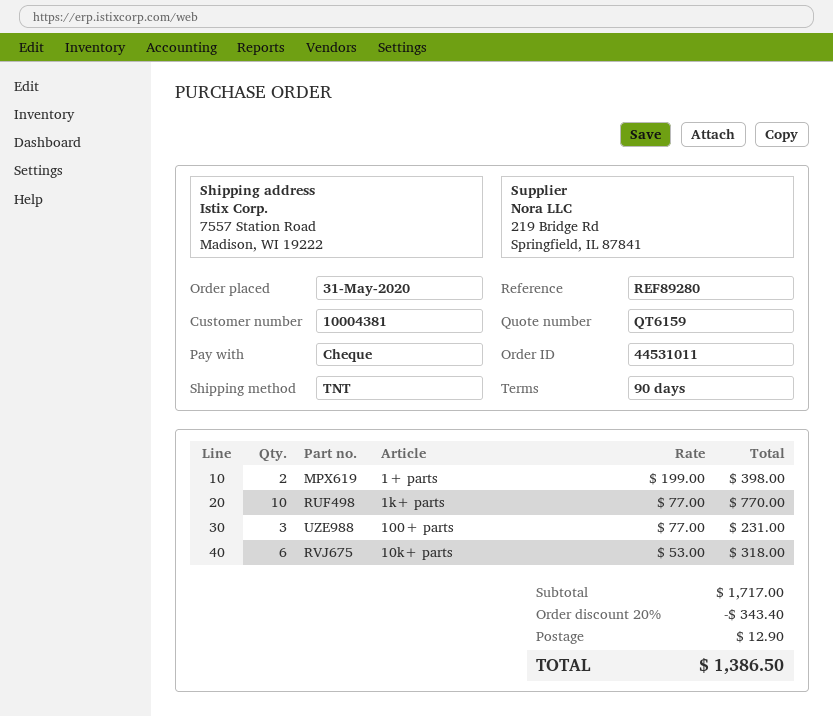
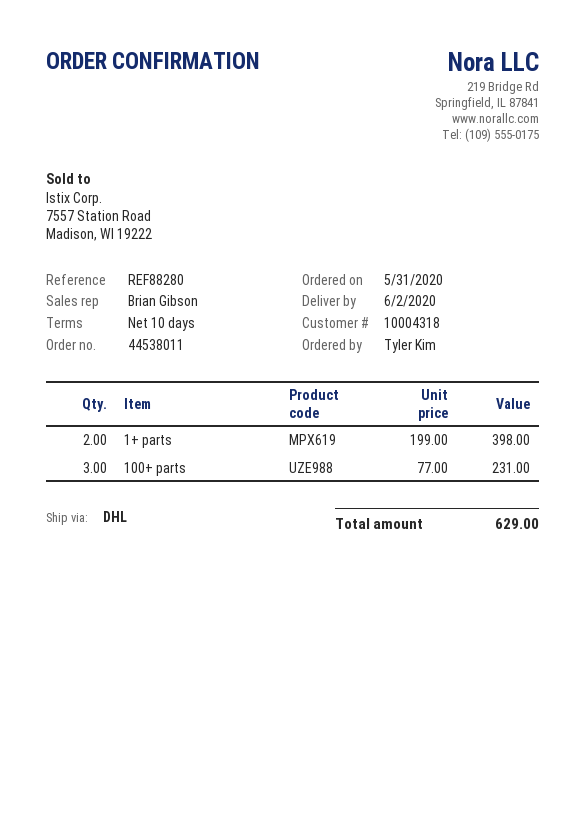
order number: 44531011 -> 44538011
payment terms: 90 days -> 10 days
customer number: 10004381 -> 10004318
reference: REF89280 -> REF88280
shipping method: TNT -> DHL
1k+ parts: 10 x 77.00 = 770.00 -> none
10k+ parts: 6 x 53.00 = 318.00 -> none
discount: 20% = 343.40 -> none
shipping: 12.90 -> none
total: 1386.50 -> 629.00

